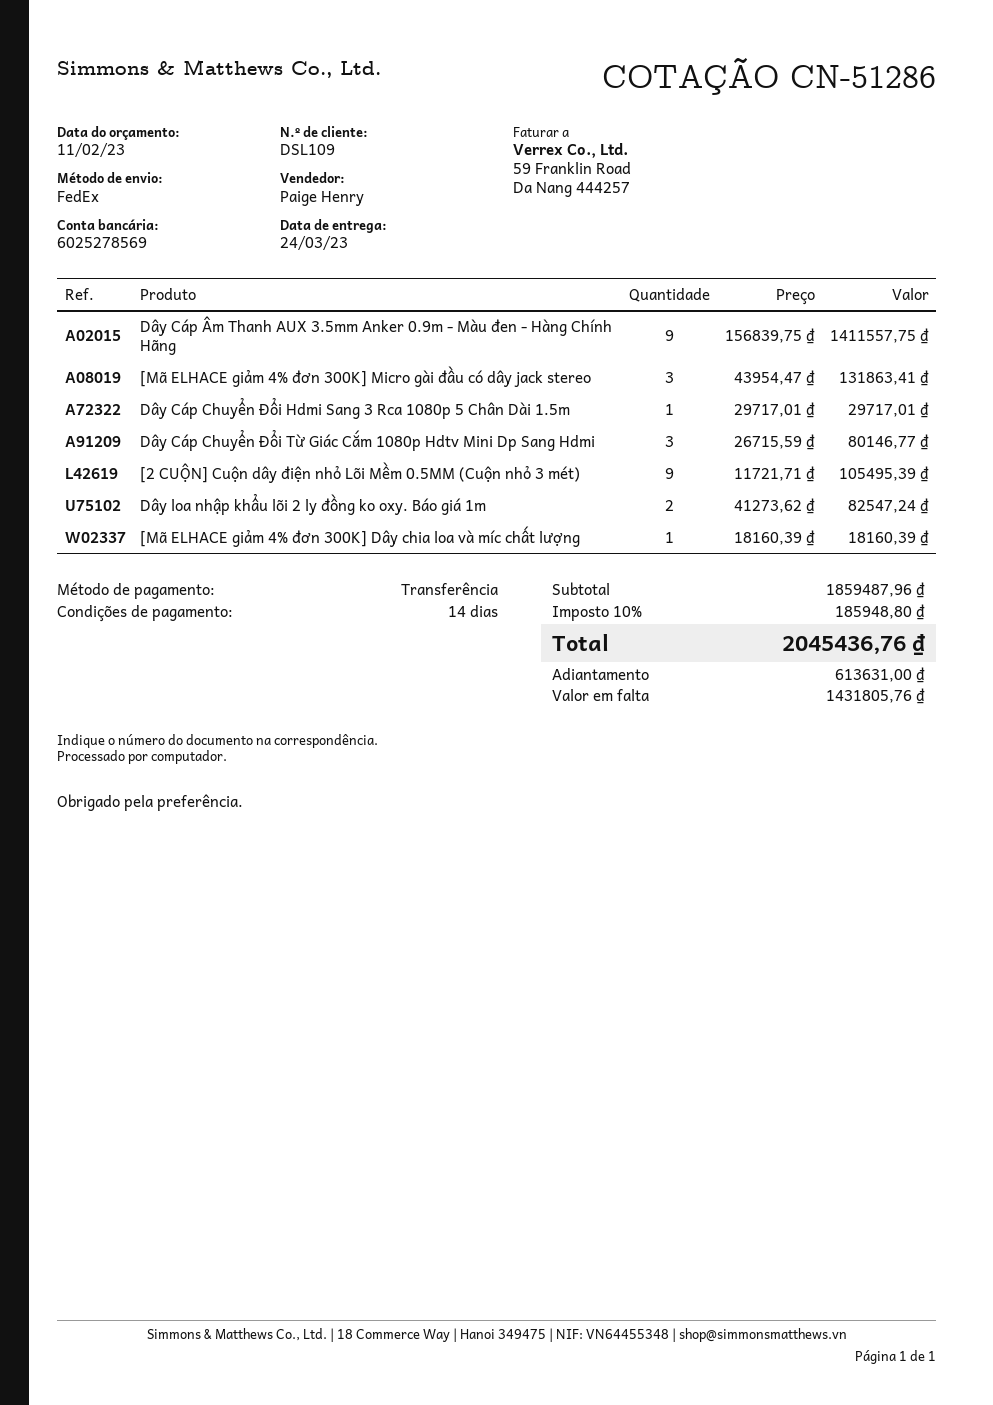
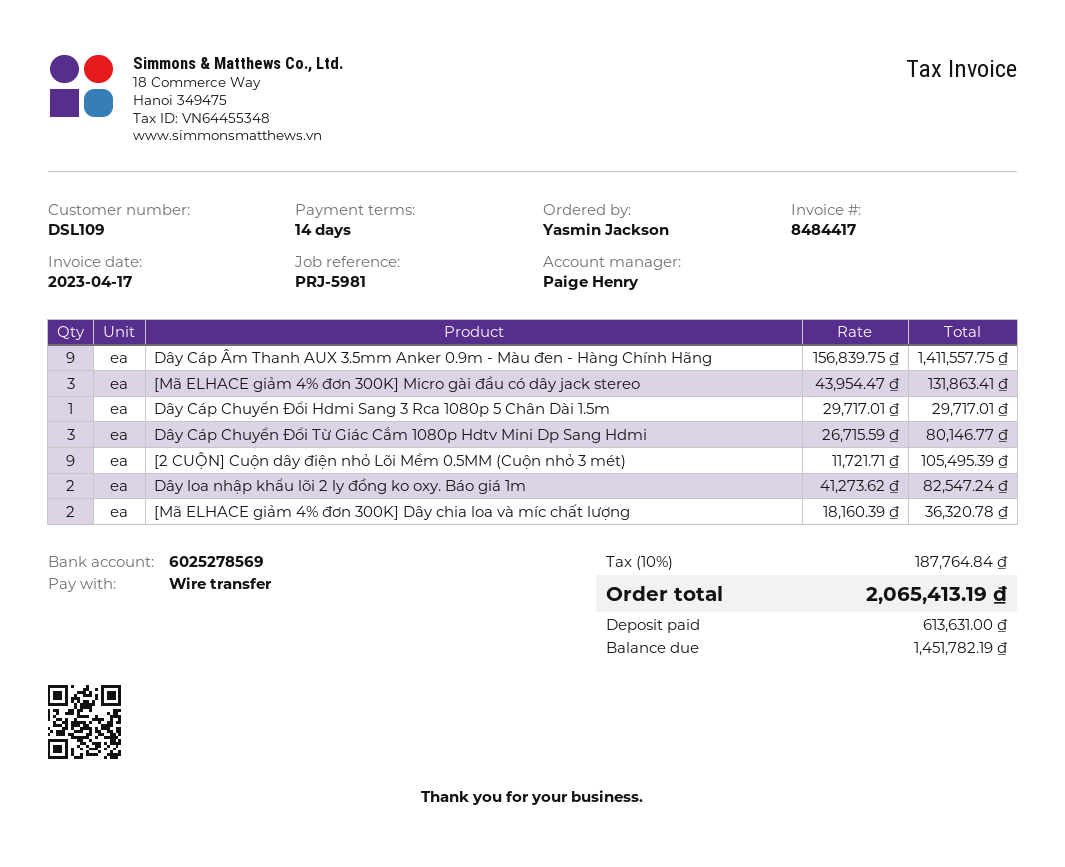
[Mã ELHACE giảm 4% đơn 300K] Dây chia loa và míc chất lượng: 1 x 18160.39 = 18160.39 -> 2 x 18160.39 = 36320.78
tax: 10% = 185948.80 -> 10% = 187764.84
total: 2045436.76 -> 2065413.19
balance: 1431805.76 -> 1451782.19

